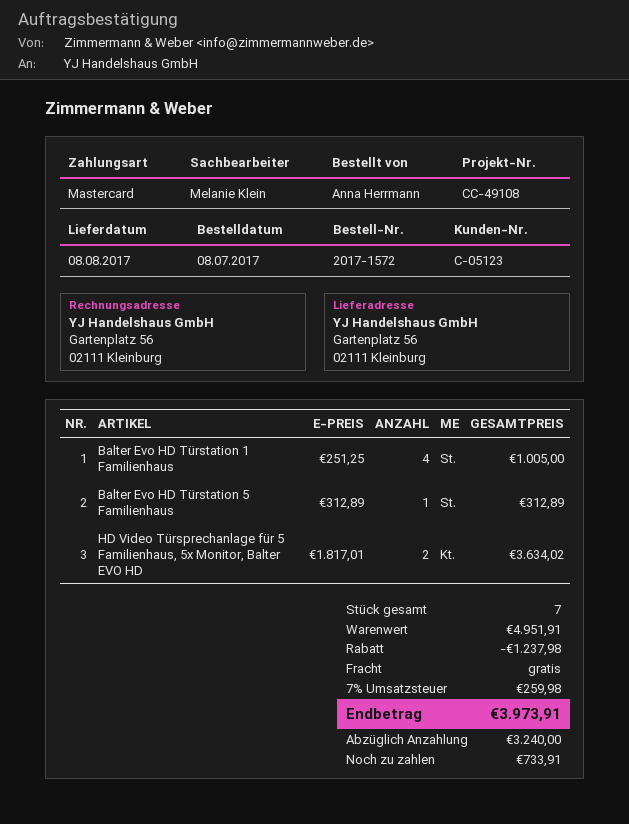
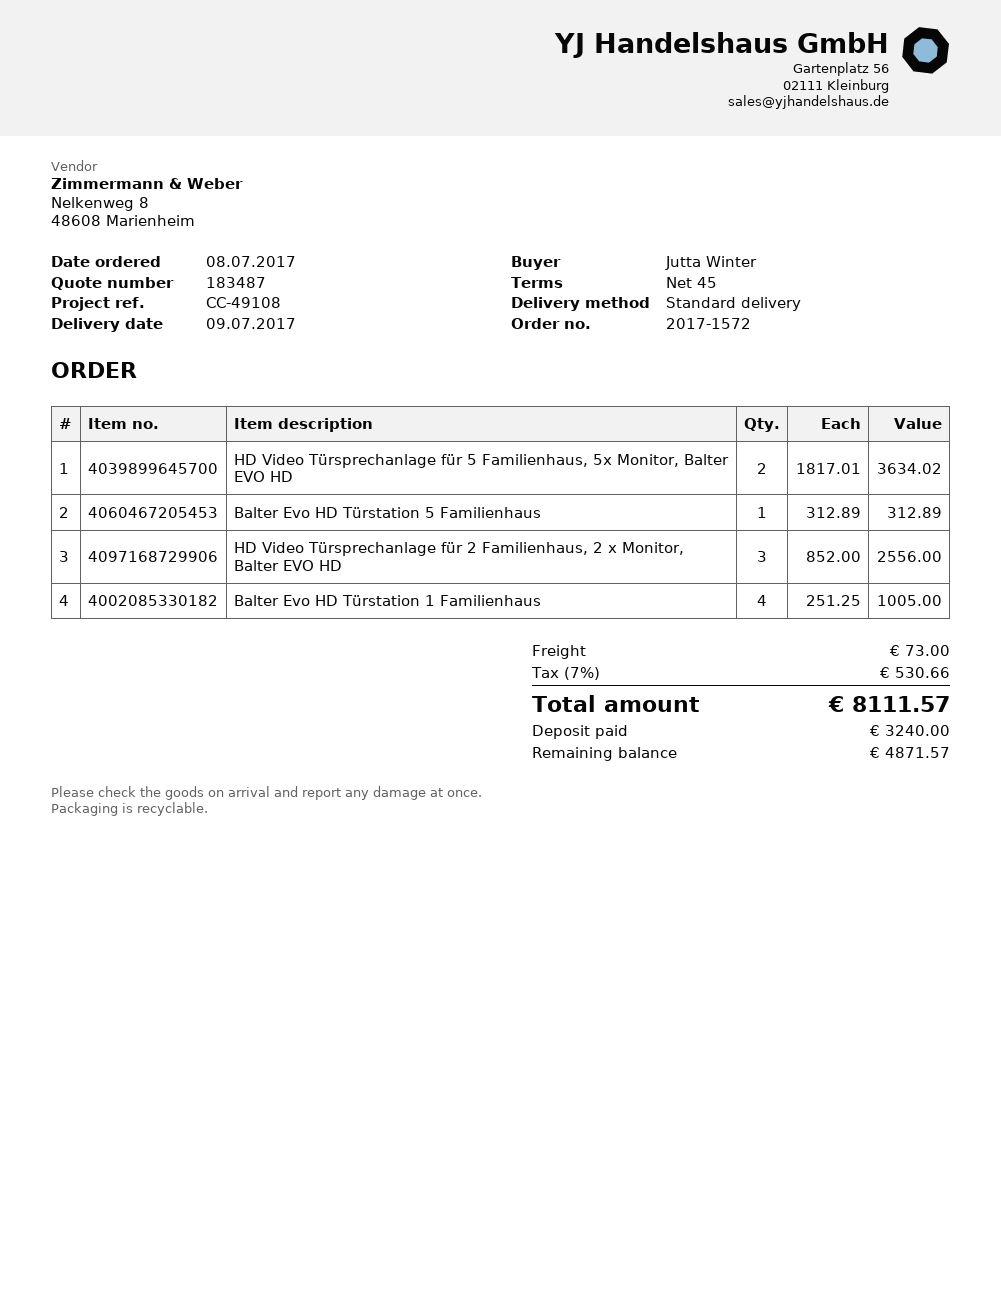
delivery date: 2017-08-08 -> 2017-07-09
ordered by: Anna Herrmann -> Jutta Winter
HD Video Türsprechanlage für 2 Familienhaus, 2 x Monitor, Balter EVO HD: none -> 3 x 852.00 = 2556.00
discount: 1237.98 -> none
shipping: 0.00 -> 73.00
tax: 7% = 259.98 -> 7% = 530.66
total: 3973.91 -> 8111.57
balance: 733.91 -> 4871.57

